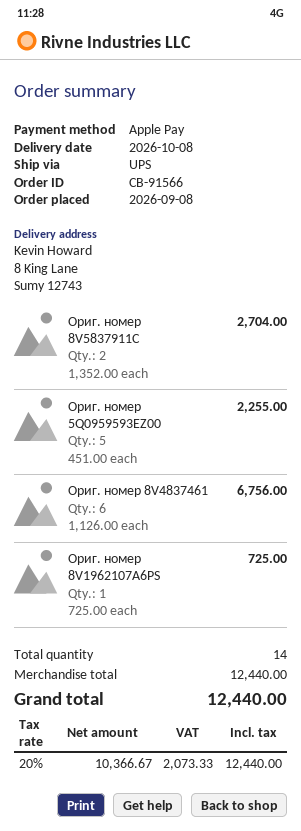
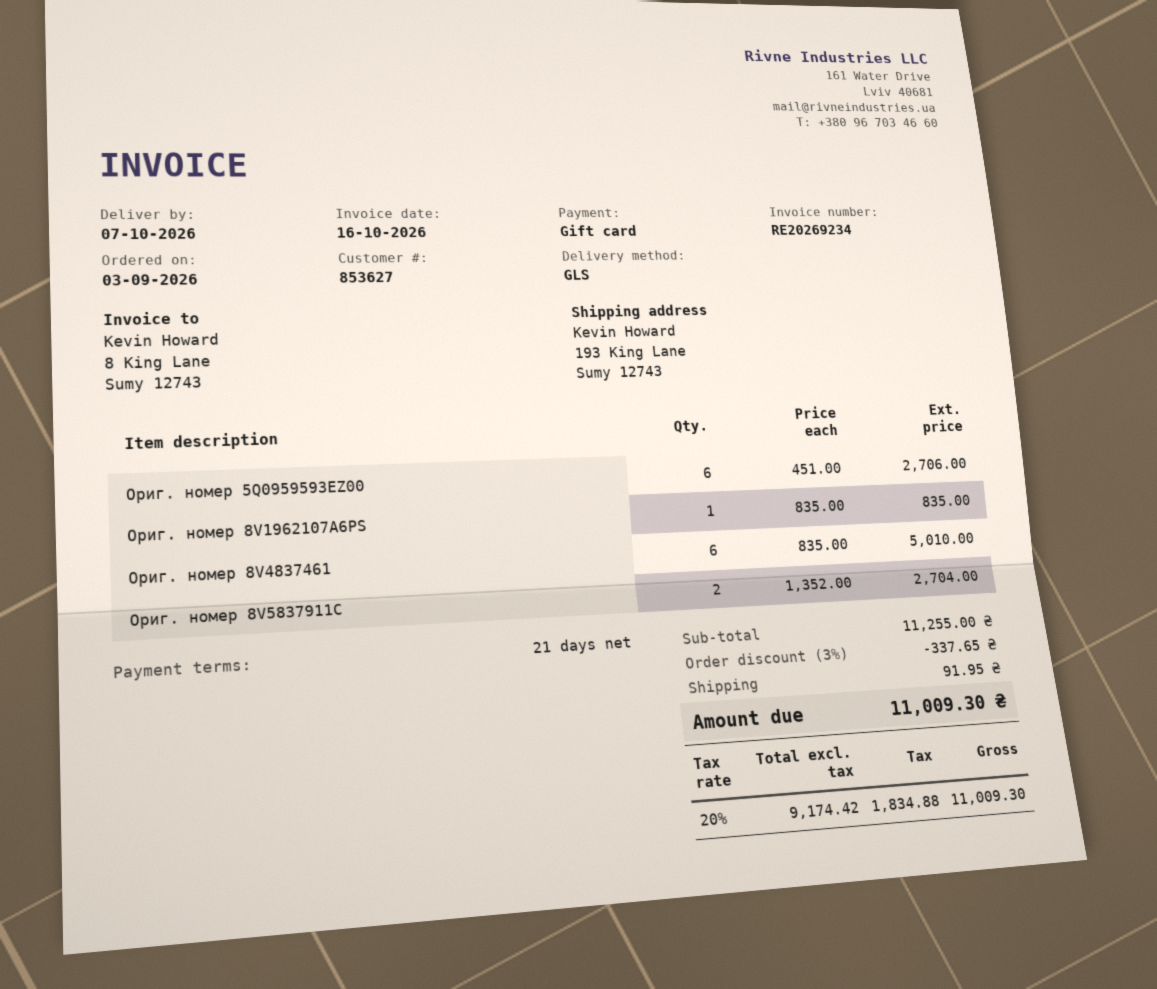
order date: 2026-09-08 -> 2026-09-03
delivery date: 2026-10-08 -> 2026-10-07
payment method: Apple Pay -> gift card
shipping method: UPS -> GLS
ship to: 8 King Lane, Sumy 12743 -> 193 King Lane, Sumy 12743
Ориг. номер 5Q0959593EZ00: 5 x 451.00 = 2255.00 -> 6 x 451.00 = 2706.00
Ориг. номер 8V4837461: 6 x 1126.00 = 6756.00 -> 6 x 835.00 = 5010.00
Ориг. номер 8V1962107A6PS: 1 x 725.00 = 725.00 -> 1 x 835.00 = 835.00
subtotal: 12440.00 -> 11255.00
discount: none -> 3% = 337.65
shipping: none -> 91.95
net: 10366.67 -> 9174.42
tax: 20% = 2073.33 -> 20% = 1834.88
total: 12440.00 -> 11009.30

